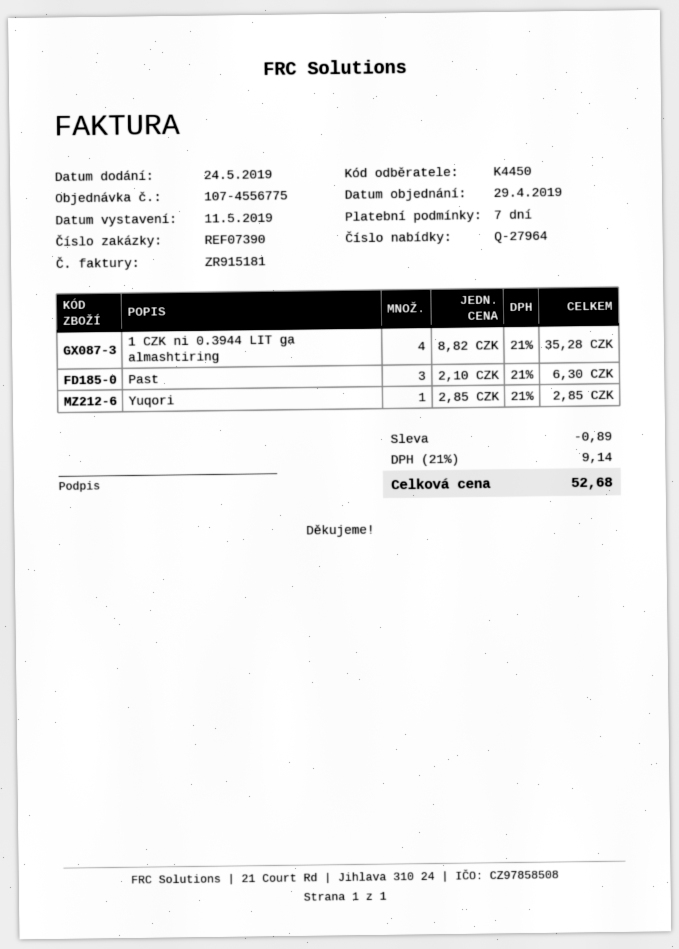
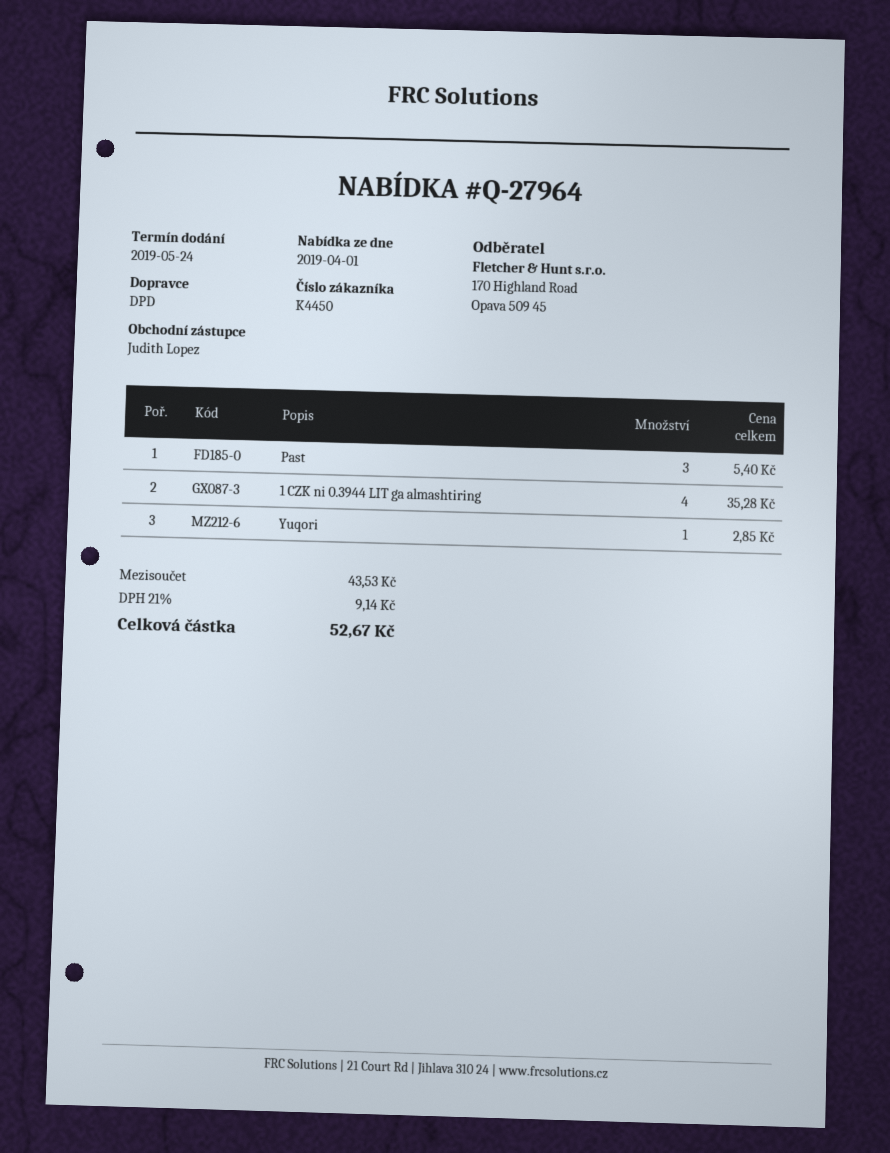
Past: 3 for 6.30 -> 3 for 5.40
discount: 0.89 -> none
total: 52.68 -> 52.67

